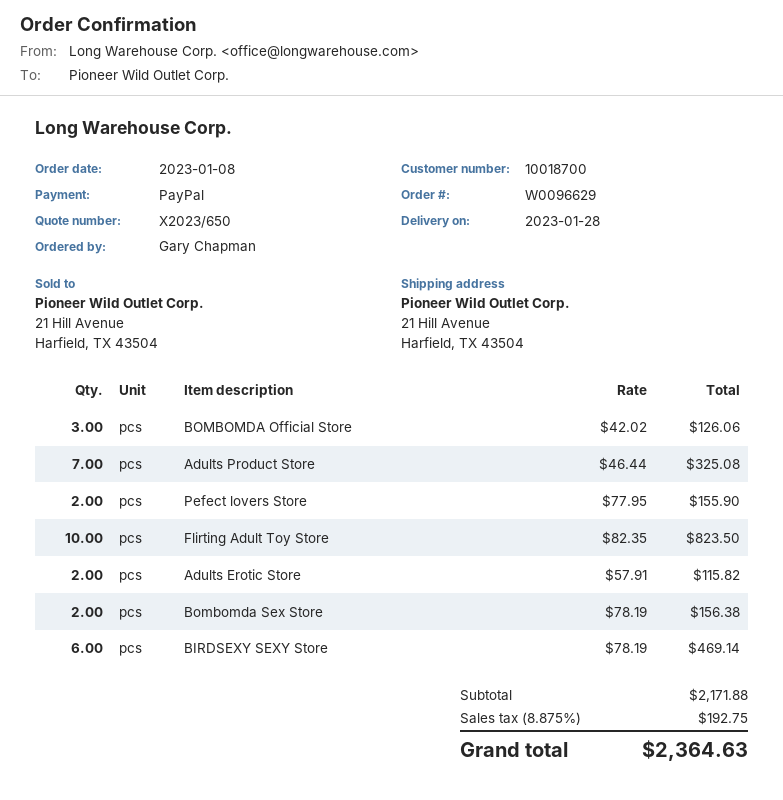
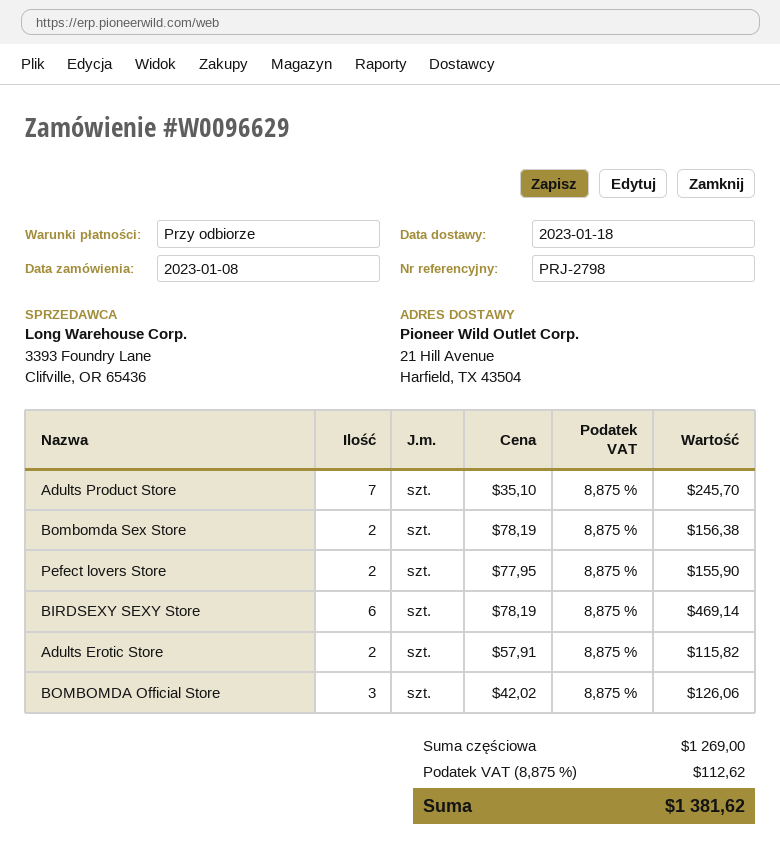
delivery date: 2023-01-28 -> 2023-01-18
Adults Product Store: 7 x 46.44 = 325.08 -> 7 x 35.10 = 245.70
Flirting Adult Toy Store: 10 x 82.35 = 823.50 -> none
subtotal: 2171.88 -> 1269.00
tax: 8.875% = 192.75 -> 8.875% = 112.62
total: 2364.63 -> 1381.62

